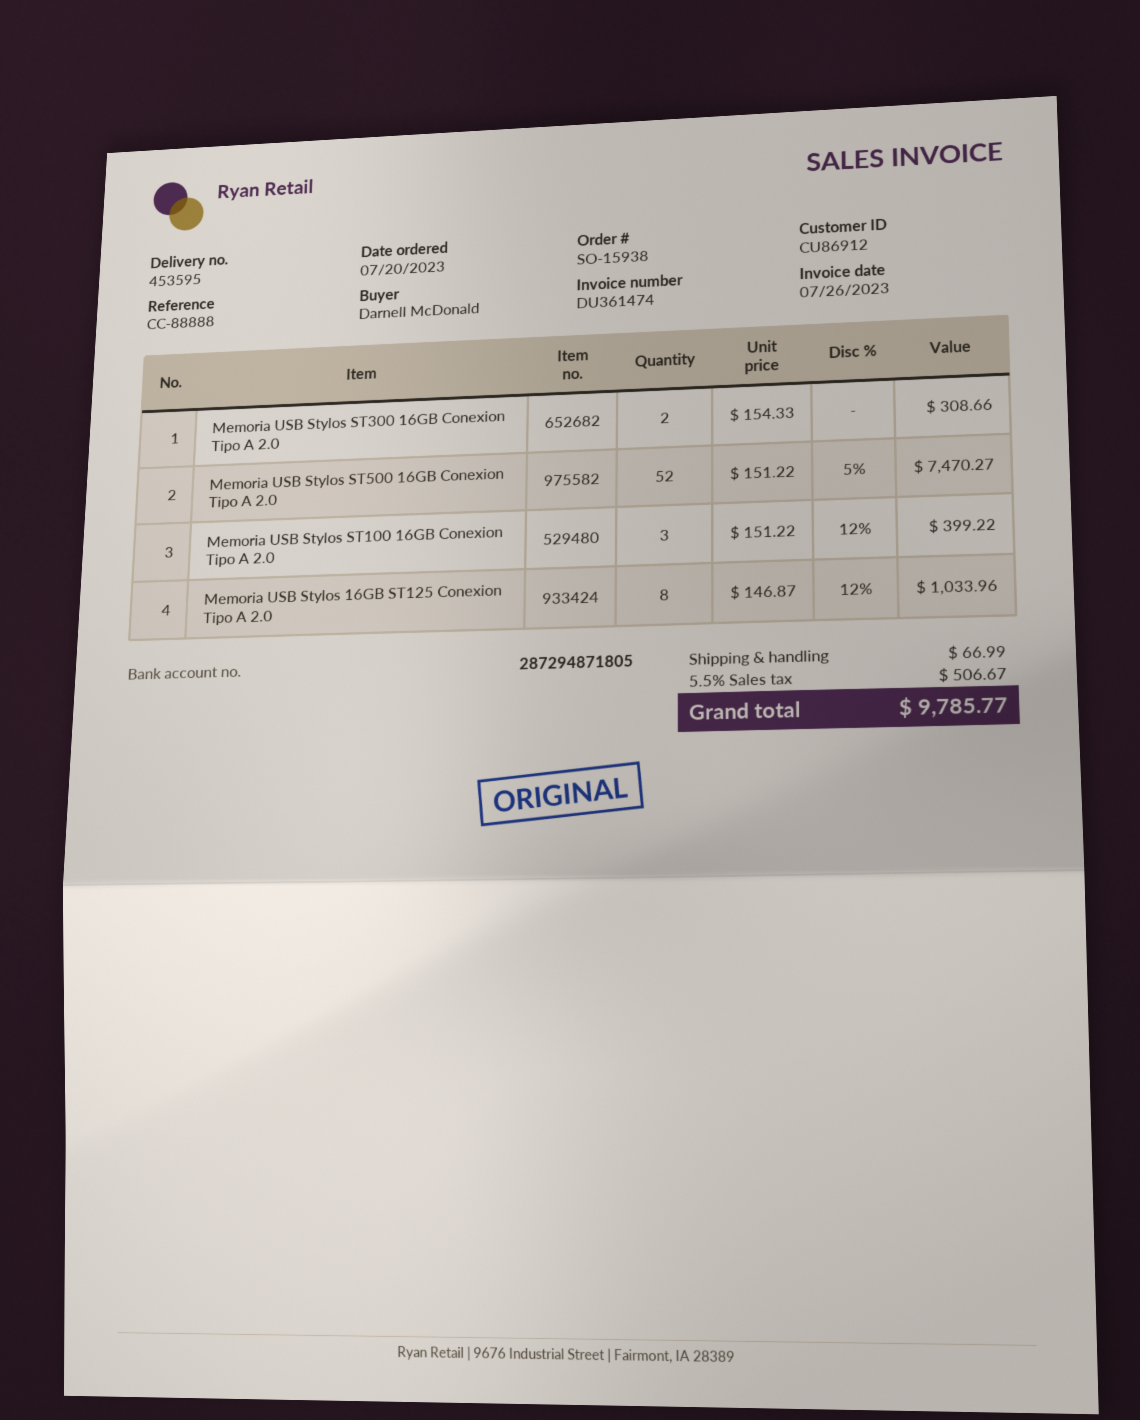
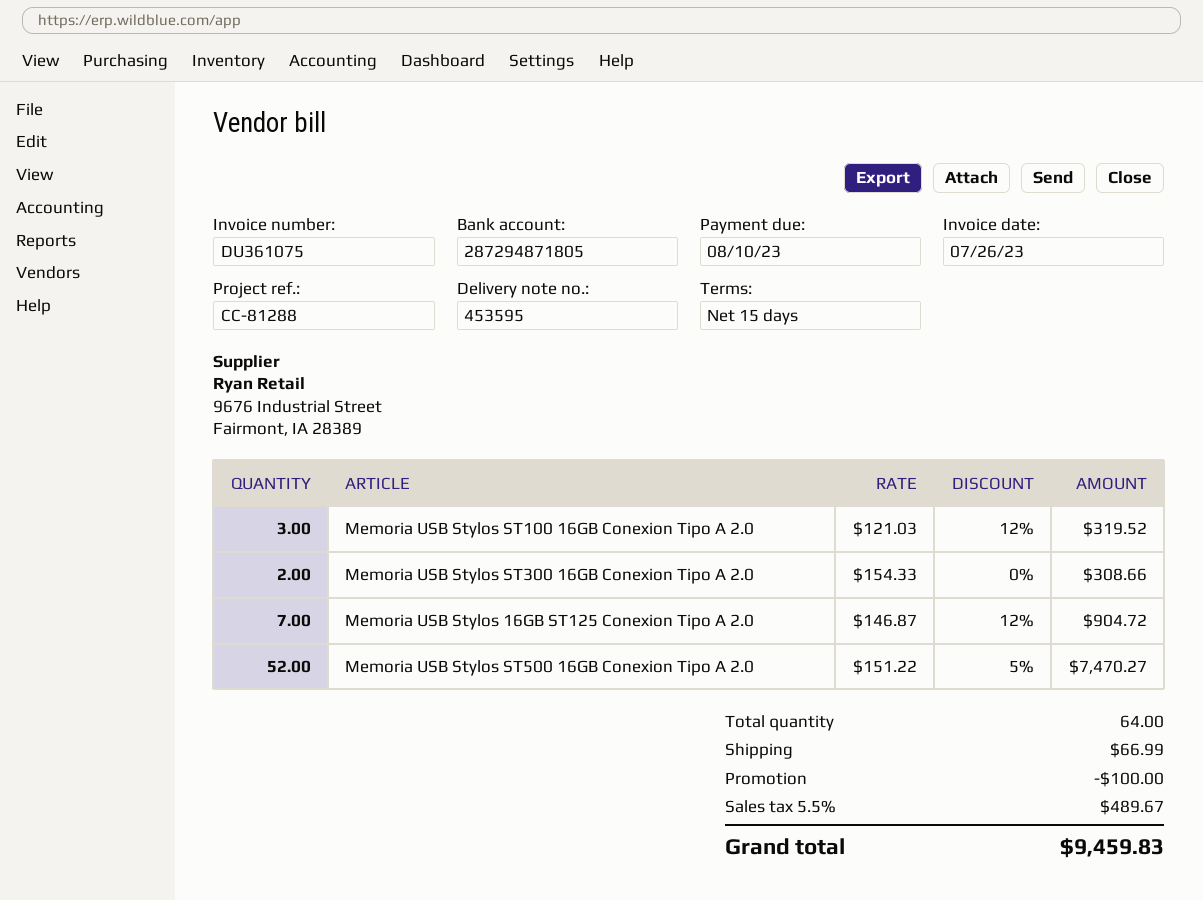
invoice number: DU361474 -> DU361075
reference: CC-88888 -> CC-81288
Memoria USB Stylos ST100 16GB Conexion Tipo A 2.0: 3 x 151.22 - 12% = 399.22 -> 3 x 121.03 - 12% = 319.52
Memoria USB Stylos 16GB ST125 Conexion Tipo A 2.0: 8 x 146.87 - 12% = 1033.96 -> 7 x 146.87 - 12% = 904.72
discount: none -> 100.00
tax: 5.5% = 506.67 -> 5.5% = 489.67
total: 9785.77 -> 9459.83

